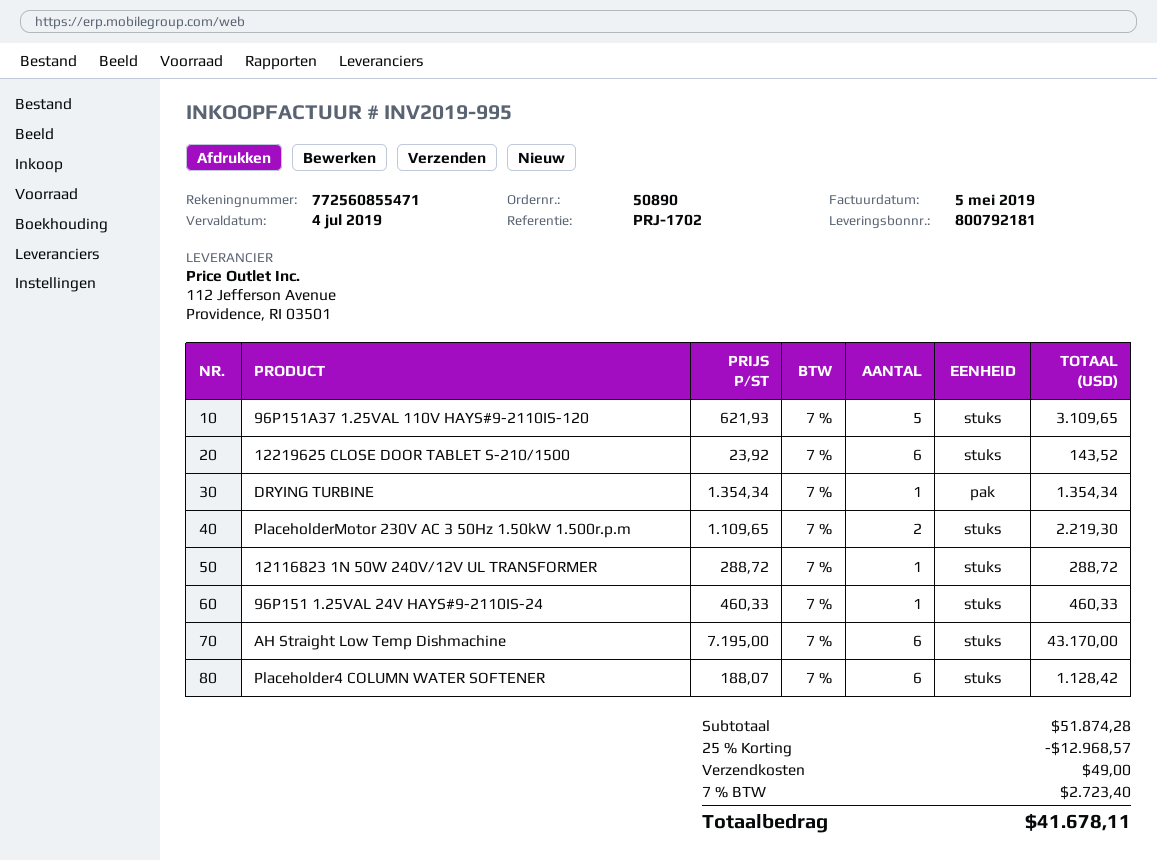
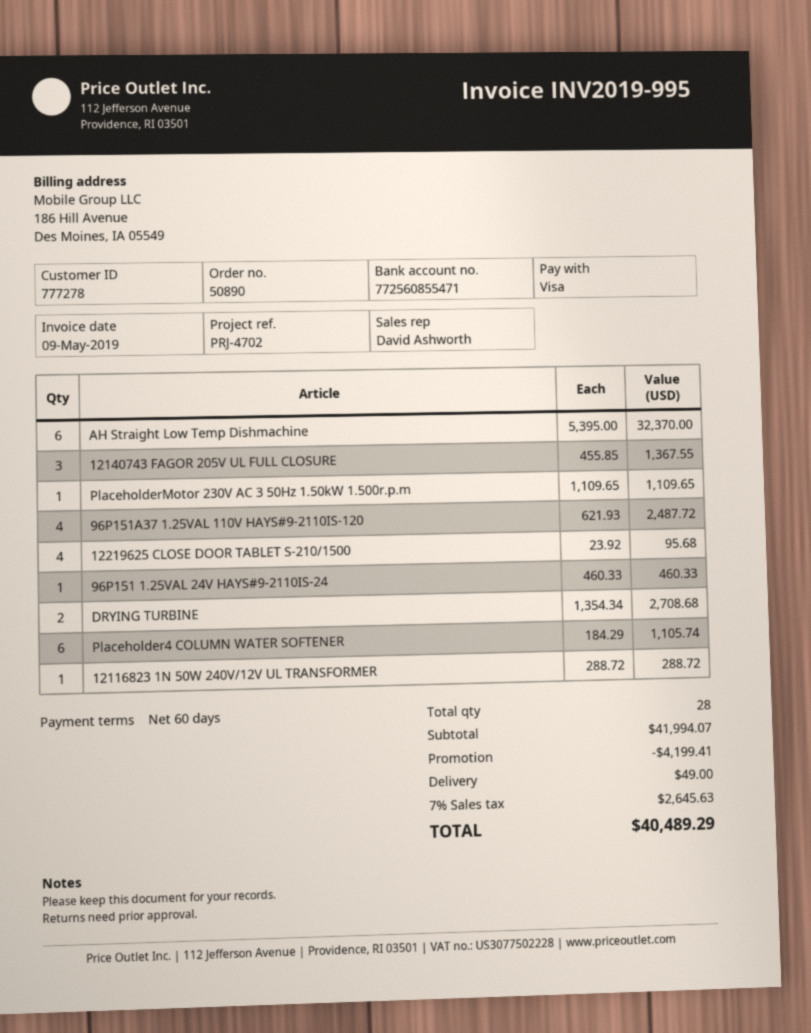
invoice date: 2019-05-05 -> 2019-05-09
reference: PRJ-1702 -> PRJ-4702
96P151A37 1.25VAL 110V HAYS#9-2110IS-120: 5 x 621.93 = 3109.65 -> 4 x 621.93 = 2487.72
12219625 CLOSE DOOR TABLET S-210/1500: 6 x 23.92 = 143.52 -> 4 x 23.92 = 95.68
DRYING TURBINE: 1 x 1354.34 = 1354.34 -> 2 x 1354.34 = 2708.68
PlaceholderMotor 230V AC 3 50Hz 1.50kW 1.500r.p.m: 2 x 1109.65 = 2219.30 -> 1 x 1109.65 = 1109.65
AH Straight Low Temp Dishmachine: 6 x 7195.00 = 43170.00 -> 6 x 5395.00 = 32370.00
Placeholder4 COLUMN WATER SOFTENER: 6 x 188.07 = 1128.42 -> 6 x 184.29 = 1105.74
12140743 FAGOR 205V UL FULL CLOSURE: none -> 3 x 455.85 = 1367.55
subtotal: 51874.28 -> 41994.07
discount: 12968.57 -> 4199.41
tax: 7% = 2723.40 -> 7% = 2645.63
total: 41678.11 -> 40489.29

